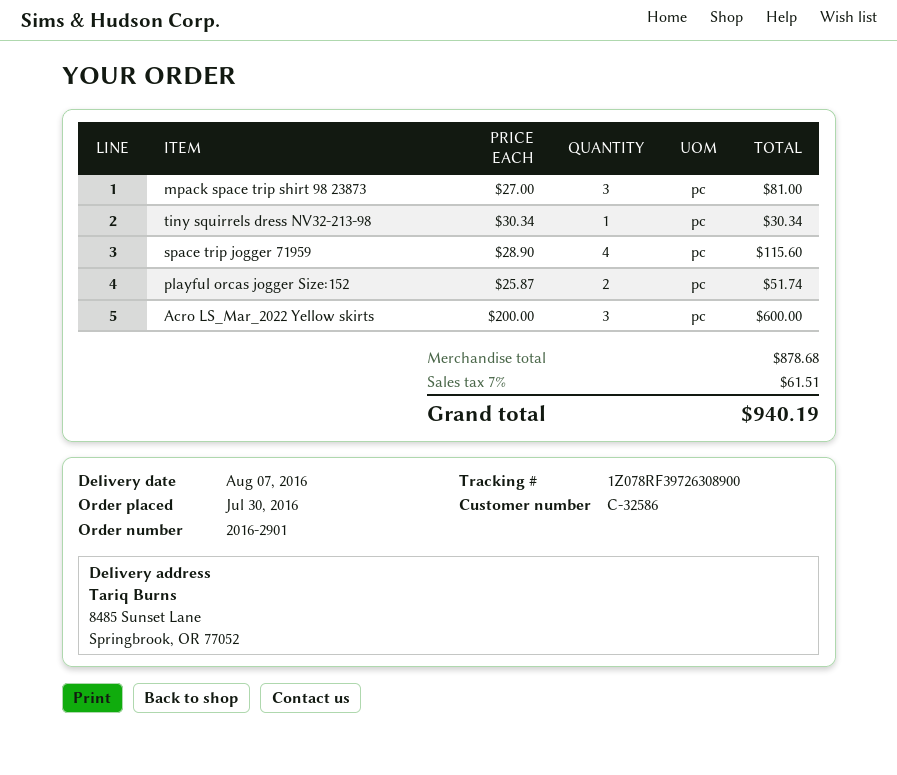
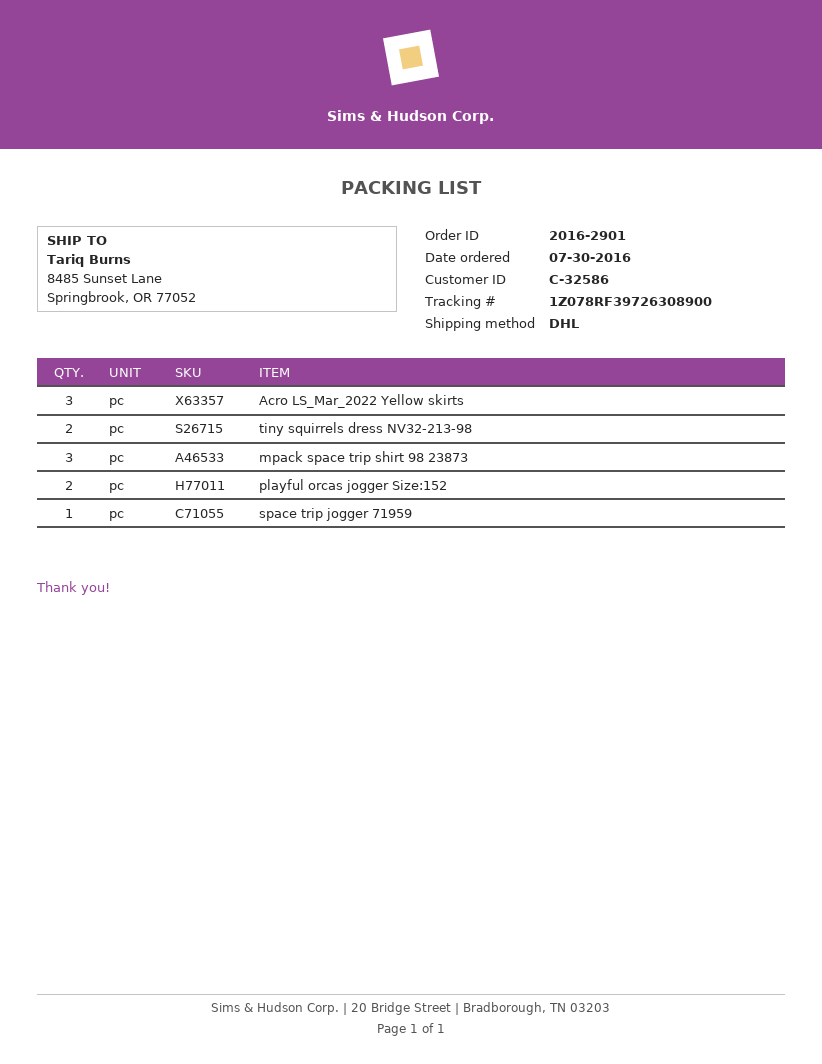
tiny squirrels dress NV32-213-98: 1 -> 2
space trip jogger 71959: 4 -> 1

